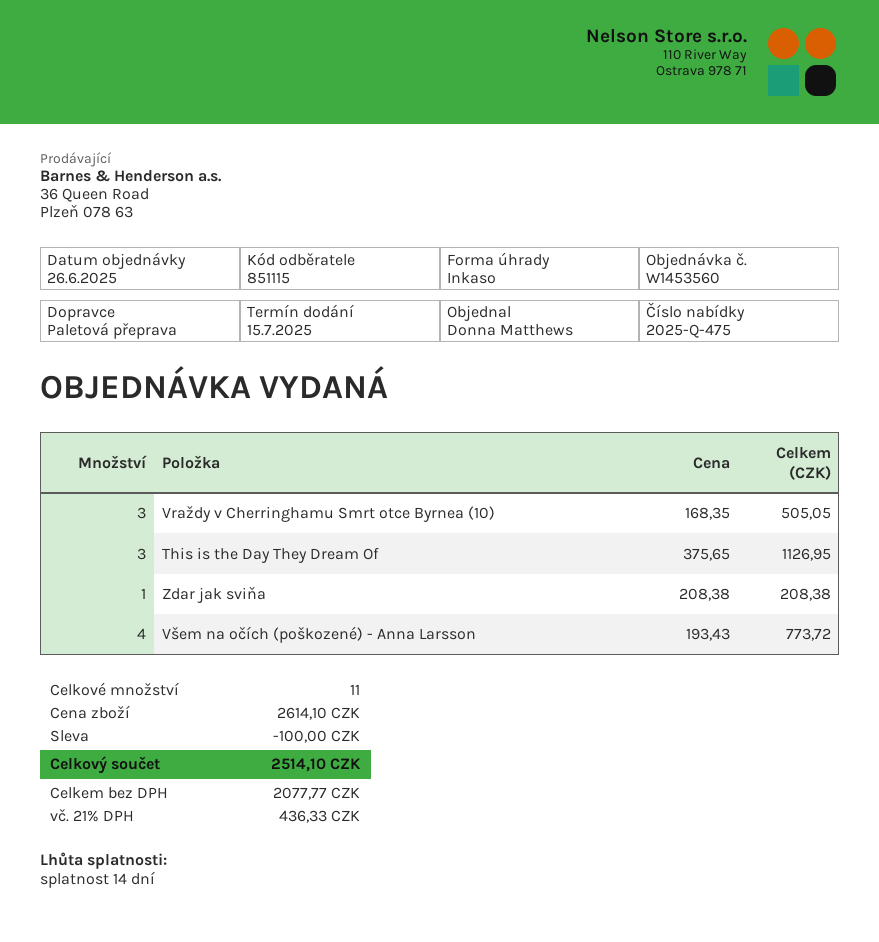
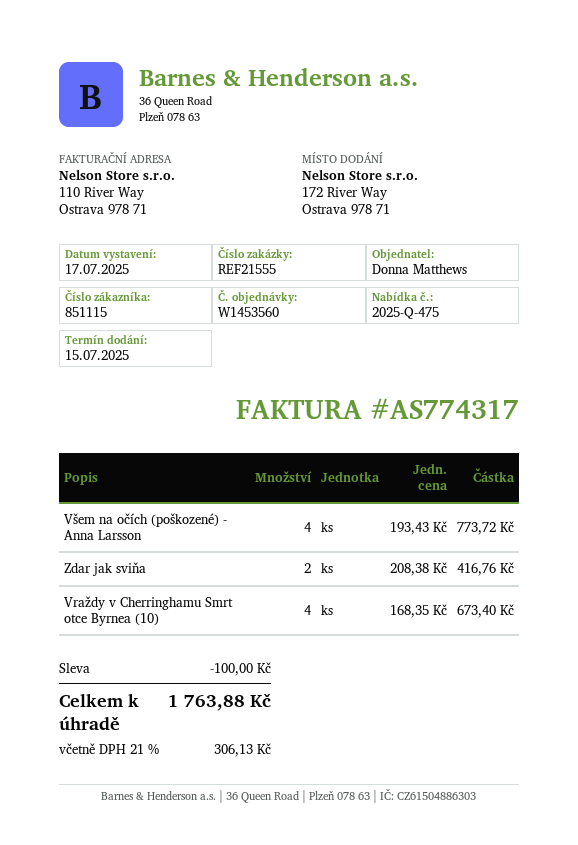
Vraždy v Cherringhamu Smrt otce Byrnea (10): 3 x 168.35 = 505.05 -> 4 x 168.35 = 673.40
This is the Day They Dream Of: 3 x 375.65 = 1126.95 -> none
Zdar jak sviňa: 1 x 208.38 = 208.38 -> 2 x 208.38 = 416.76
tax: 21% = 436.33 -> 21% = 306.13
total: 2514.10 -> 1763.88

